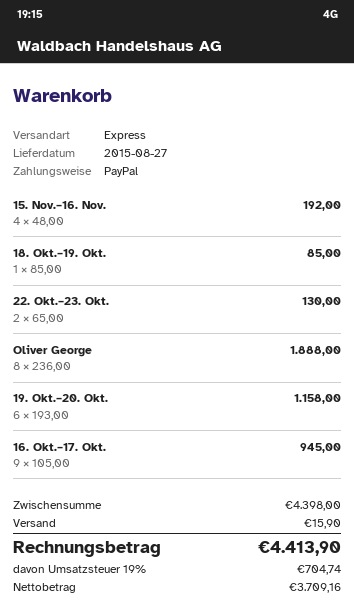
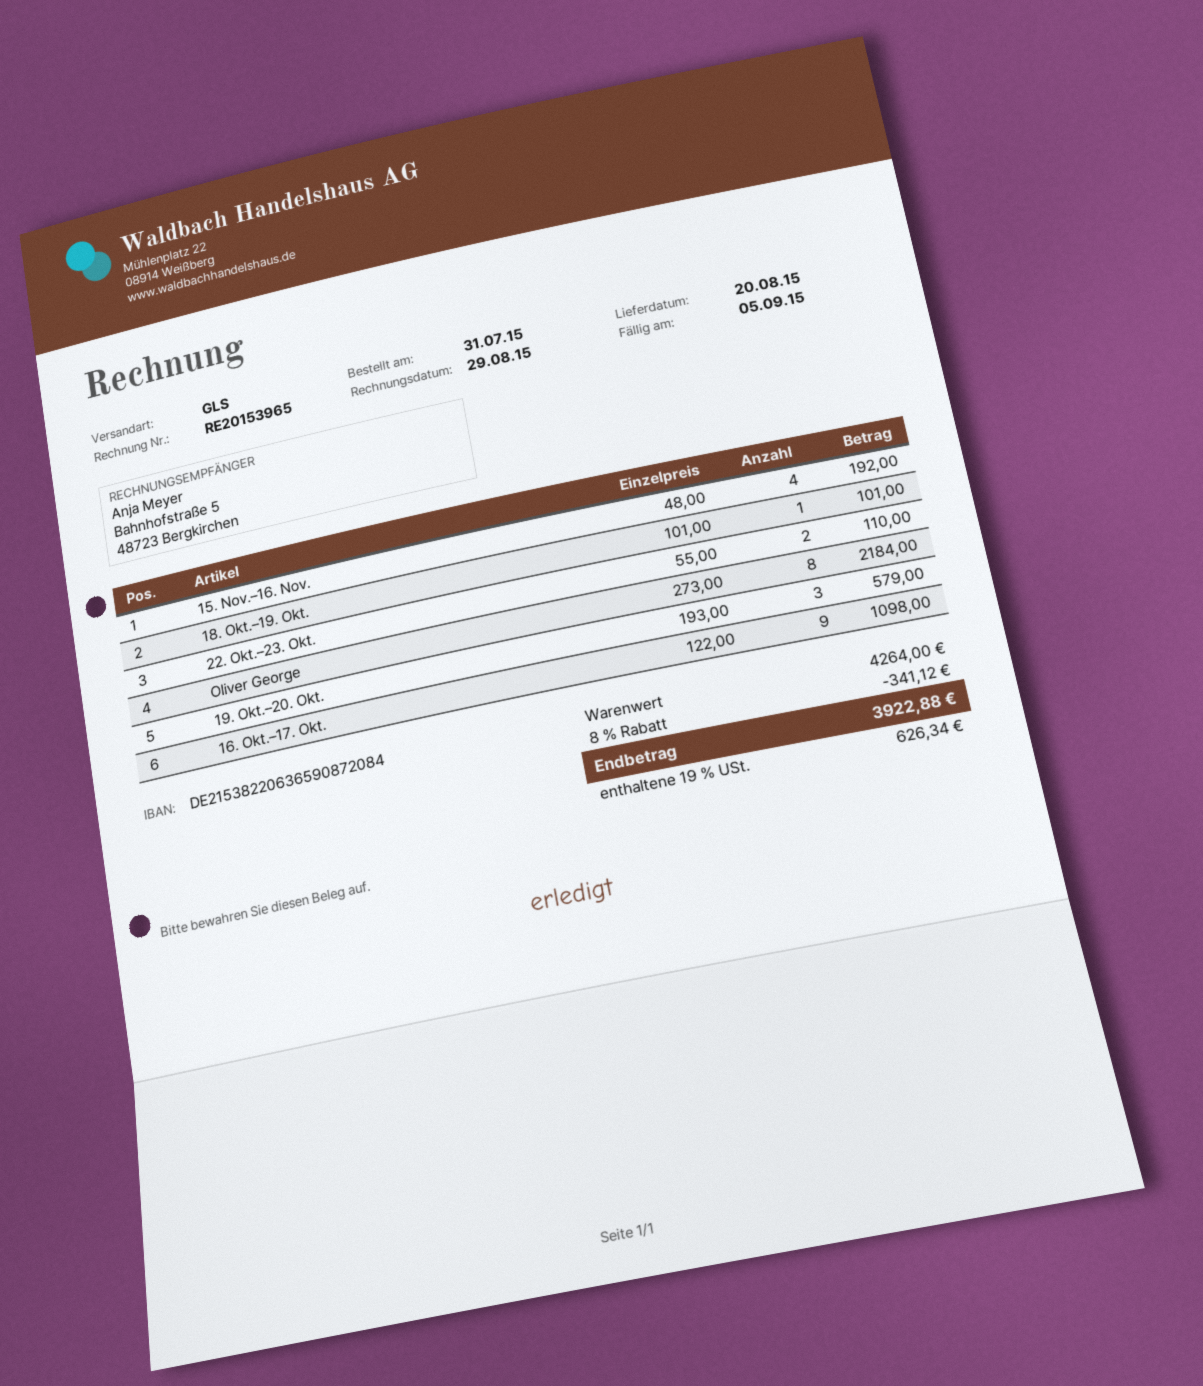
delivery date: 2015-08-27 -> 2015-08-20
shipping method: express -> GLS
18. Okt.–19. Okt.: 1 x 85.00 = 85.00 -> 1 x 101.00 = 101.00
22. Okt.–23. Okt.: 2 x 65.00 = 130.00 -> 2 x 55.00 = 110.00
Oliver George: 8 x 236.00 = 1888.00 -> 8 x 273.00 = 2184.00
19. Okt.–20. Okt.: 6 x 193.00 = 1158.00 -> 3 x 193.00 = 579.00
16. Okt.–17. Okt.: 9 x 105.00 = 945.00 -> 9 x 122.00 = 1098.00
subtotal: 4398.00 -> 4264.00
discount: none -> 8% = 341.12
shipping: 15.90 -> none
tax: 19% = 704.74 -> 19% = 626.34
total: 4413.90 -> 3922.88

